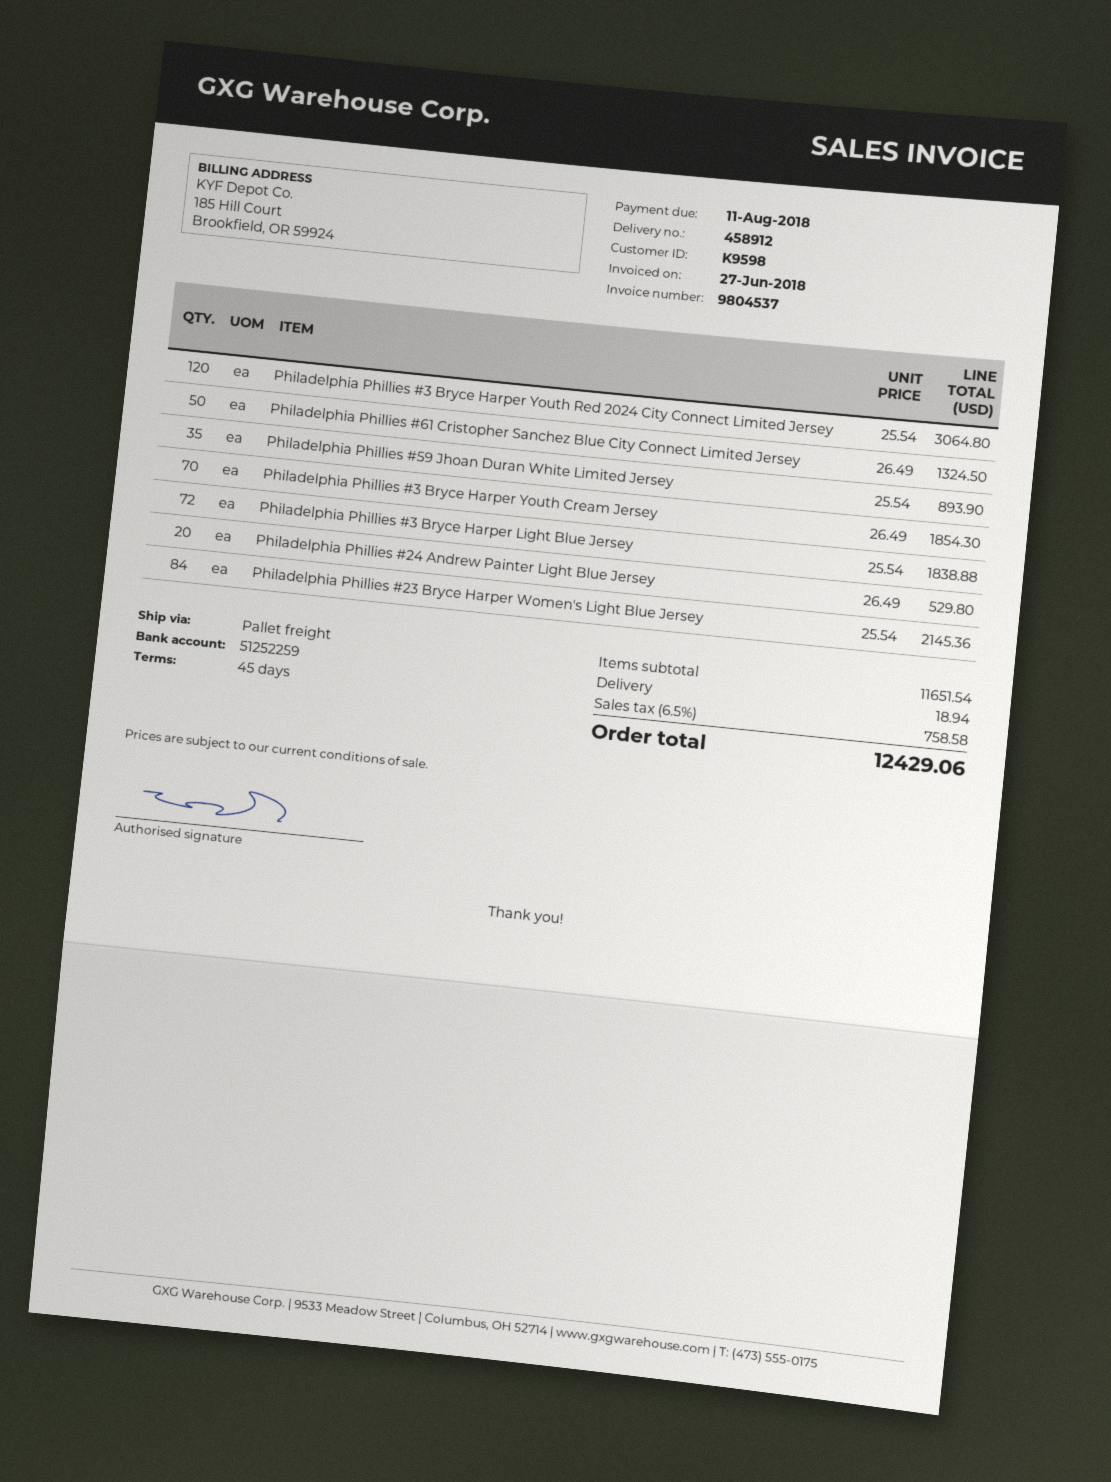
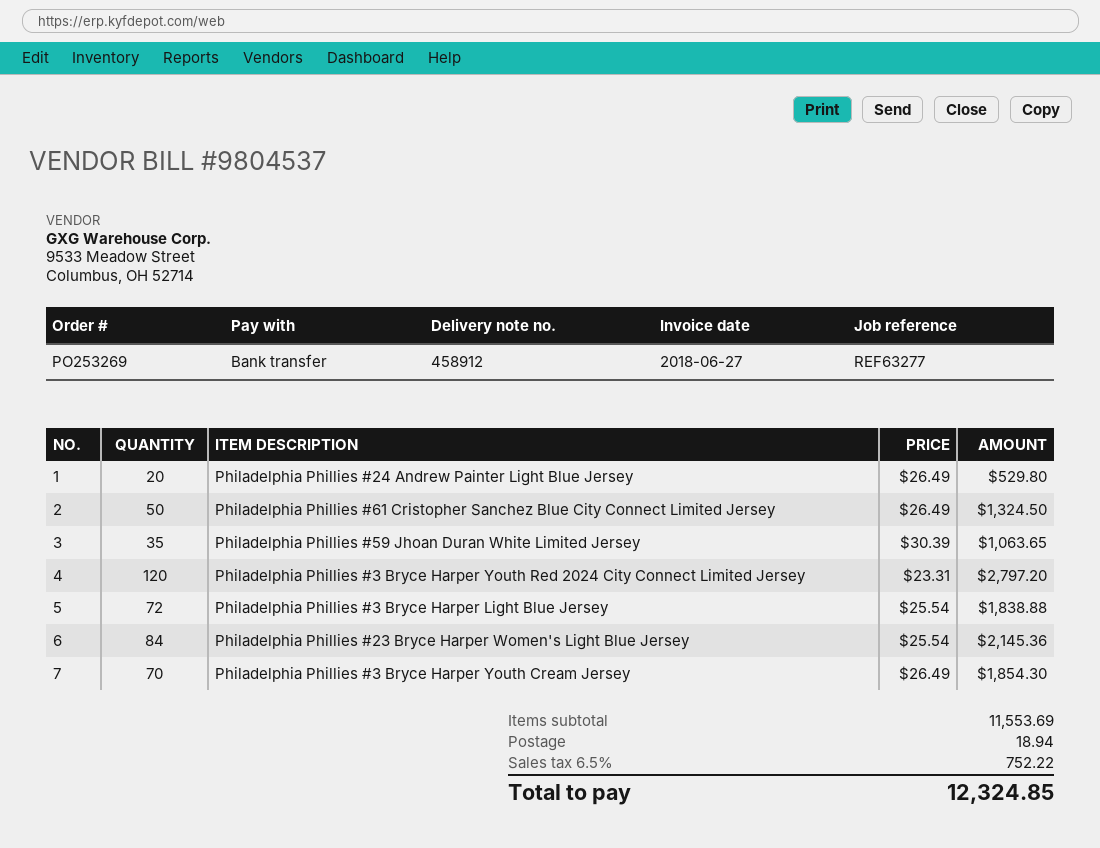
Philadelphia Phillies #3 Bryce Harper Youth Red 2024 City Connect Limited Jersey: 120 x 25.54 = 3064.80 -> 120 x 23.31 = 2797.20
Philadelphia Phillies #59 Jhoan Duran White Limited Jersey: 35 x 25.54 = 893.90 -> 35 x 30.39 = 1063.65
subtotal: 11651.54 -> 11553.69
tax: 6.5% = 758.58 -> 6.5% = 752.22
total: 12429.06 -> 12324.85

